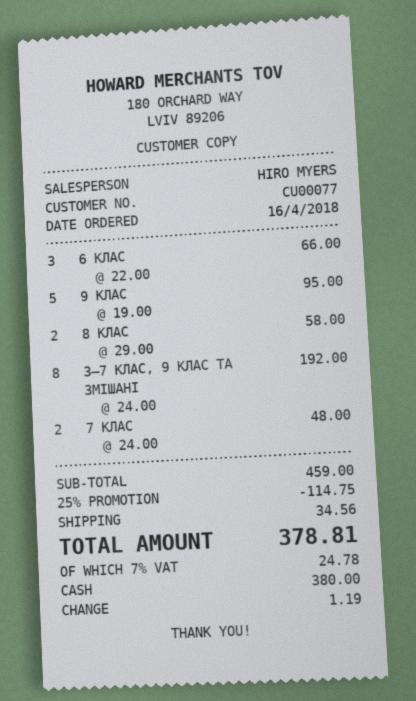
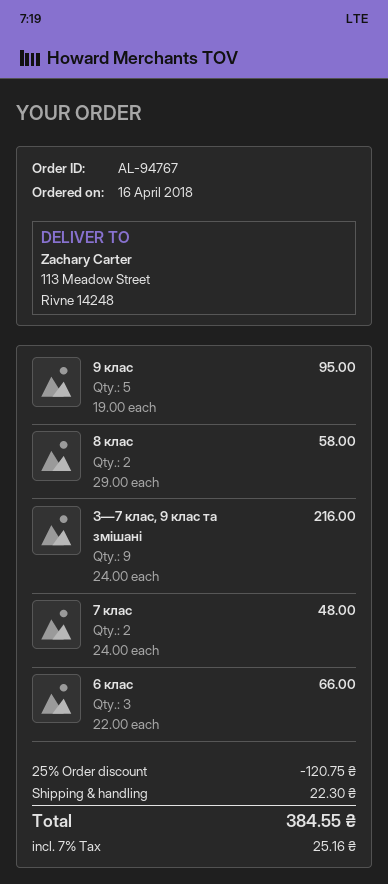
3—7 КЛАС, 9 КЛАС ТА ЗМІШАНІ: 8 x 24.00 = 192.00 -> 9 x 24.00 = 216.00
discount: 25% = 114.75 -> 25% = 120.75
shipping: 34.56 -> 22.30
tax: 7% = 24.78 -> 7% = 25.16
total: 378.81 -> 384.55

